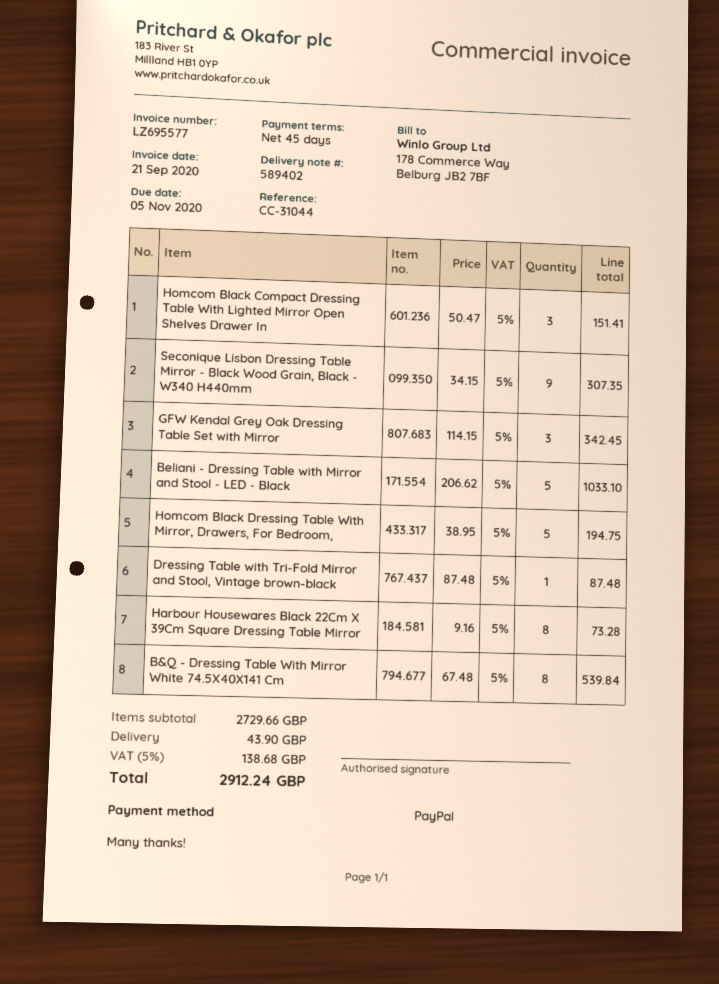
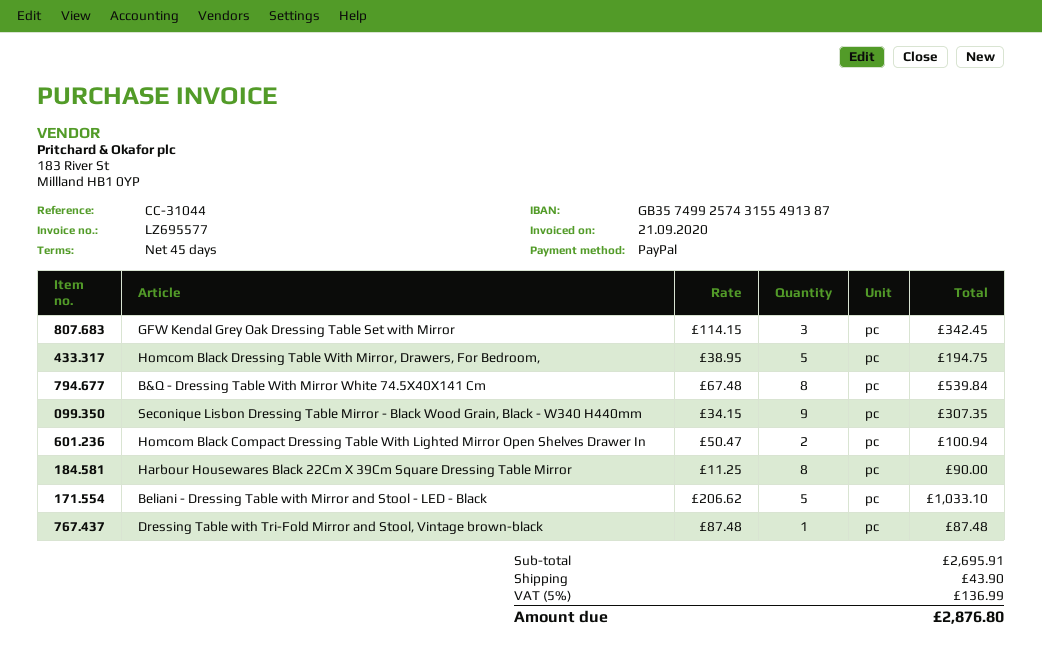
Homcom Black Compact Dressing Table With Lighted Mirror Open Shelves Drawer In: 3 x 50.47 = 151.41 -> 2 x 50.47 = 100.94
Harbour Housewares Black 22Cm X 39Cm Square Dressing Table Mirror: 8 x 9.16 = 73.28 -> 8 x 11.25 = 90.00
subtotal: 2729.66 -> 2695.91
tax: 5% = 138.68 -> 5% = 136.99
total: 2912.24 -> 2876.80

